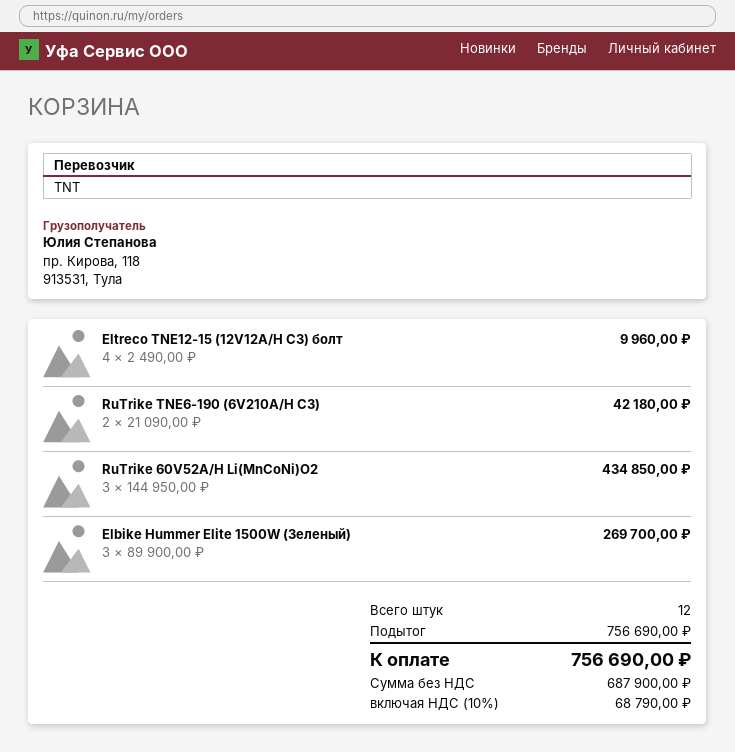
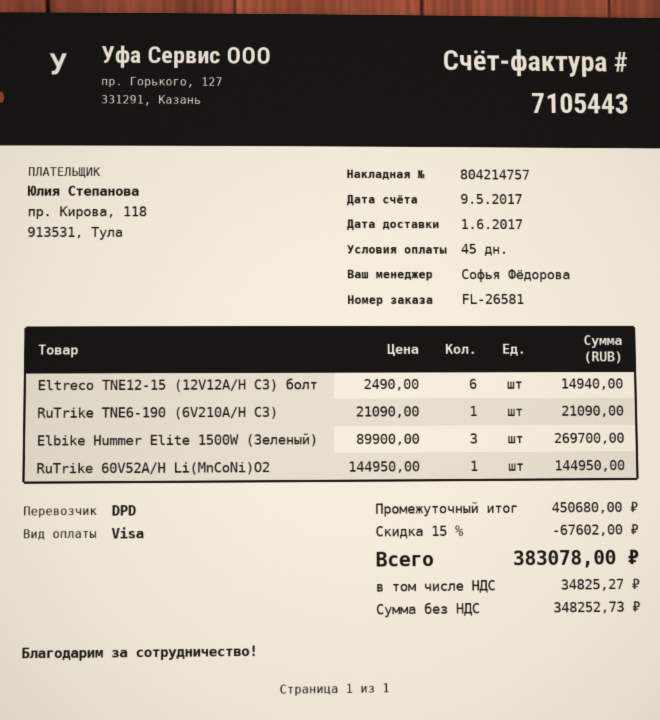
shipping method: TNT -> DPD
Eltreco TNE12-15 (12V12A/H C3) болт: 4 x 2490.00 = 9960.00 -> 6 x 2490.00 = 14940.00
RuTrike TNE6-190 (6V210A/H C3): 2 x 21090.00 = 42180.00 -> 1 x 21090.00 = 21090.00
RuTrike 60V52A/H Li(MnCoNi)O2: 3 x 144950.00 = 434850.00 -> 1 x 144950.00 = 144950.00
subtotal: 756690.00 -> 450680.00
discount: none -> 15% = 67602.00
net: 687900.00 -> 348252.73
tax: 68790.00 -> 34825.27
total: 756690.00 -> 383078.00

